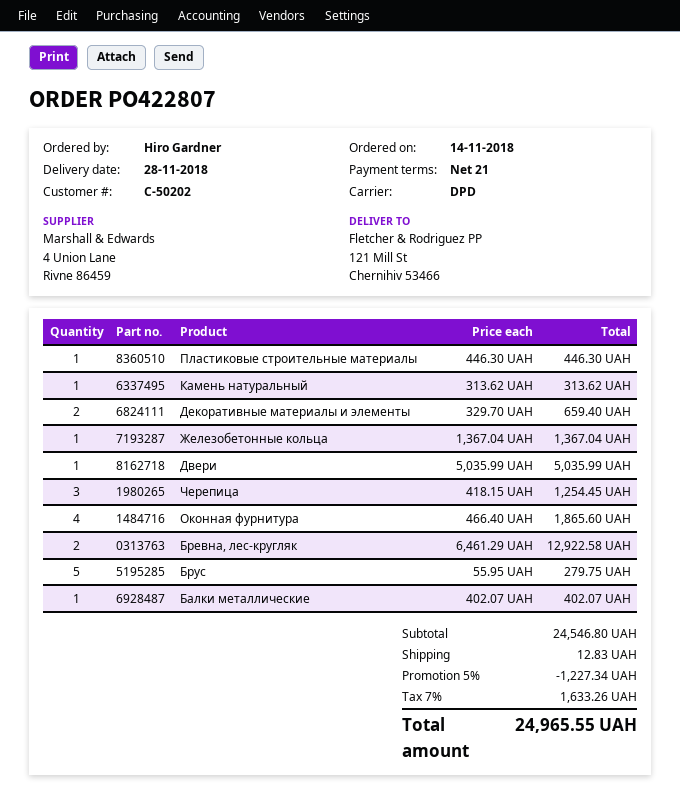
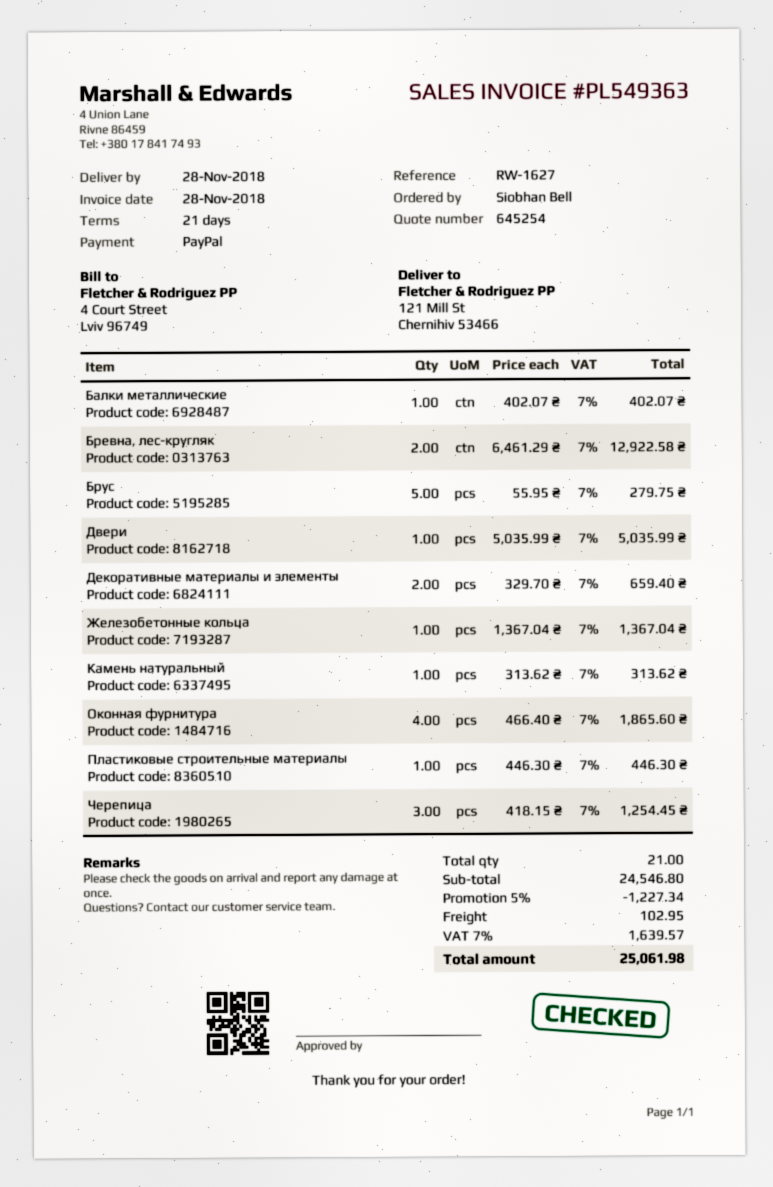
ordered by: Hiro Gardner -> Siobhan Bell
shipping: 12.83 -> 102.95
tax: 7% = 1633.26 -> 7% = 1639.57
total: 24965.55 -> 25061.98

